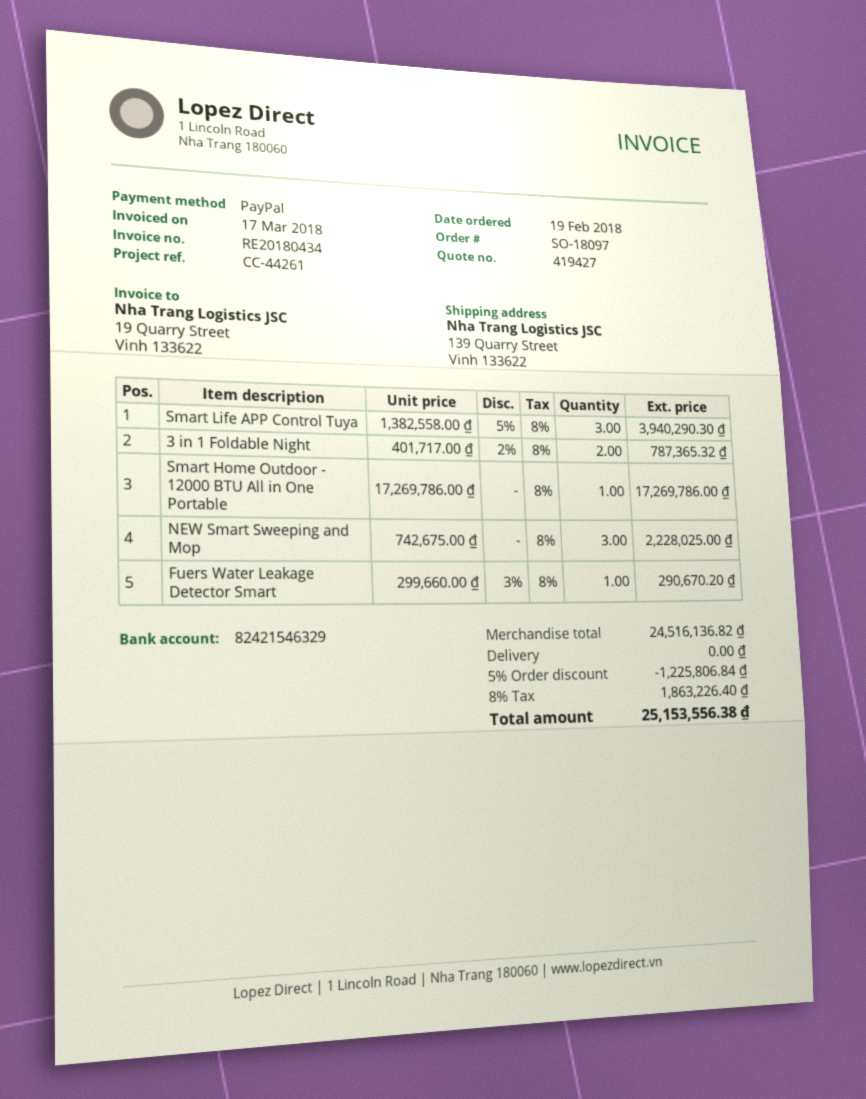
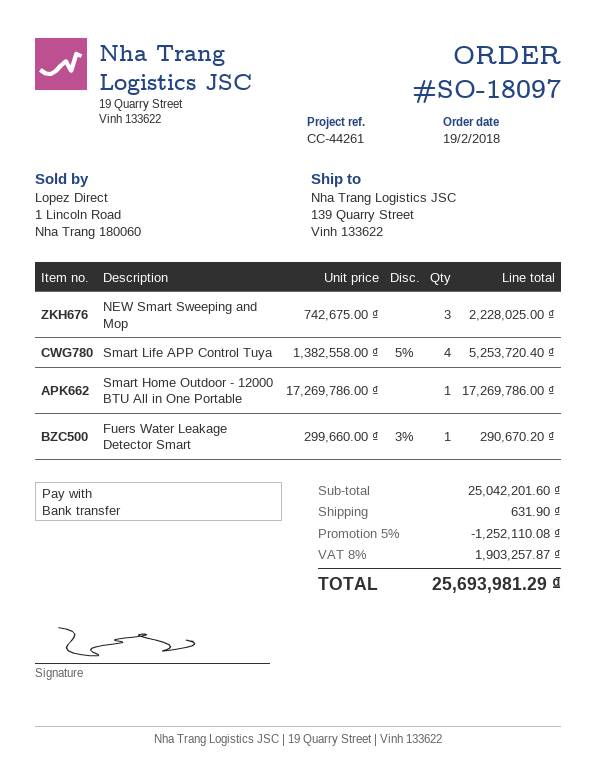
payment method: PayPal -> bank transfer
Smart Life APP Control Tuya: 3 x 1382558.00 - 5% = 3940290.30 -> 4 x 1382558.00 - 5% = 5253720.40
3 in 1 Foldable Night: 2 x 401717.00 - 2% = 787365.32 -> none
subtotal: 24516136.82 -> 25042201.60
discount: 5% = 1225806.84 -> 5% = 1252110.08
shipping: 0.00 -> 631.90
tax: 8% = 1863226.40 -> 8% = 1903257.87
total: 25153556.38 -> 25693981.29

